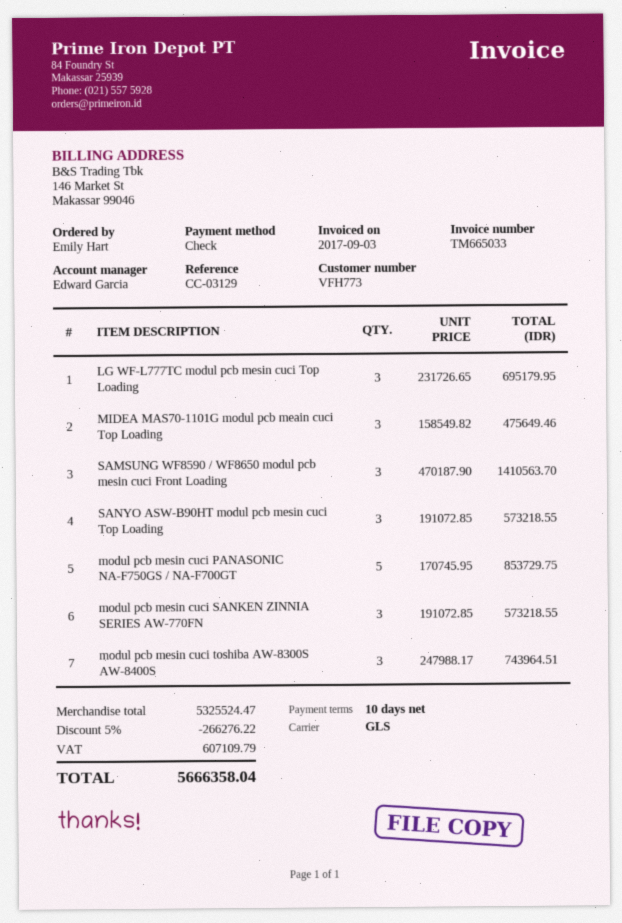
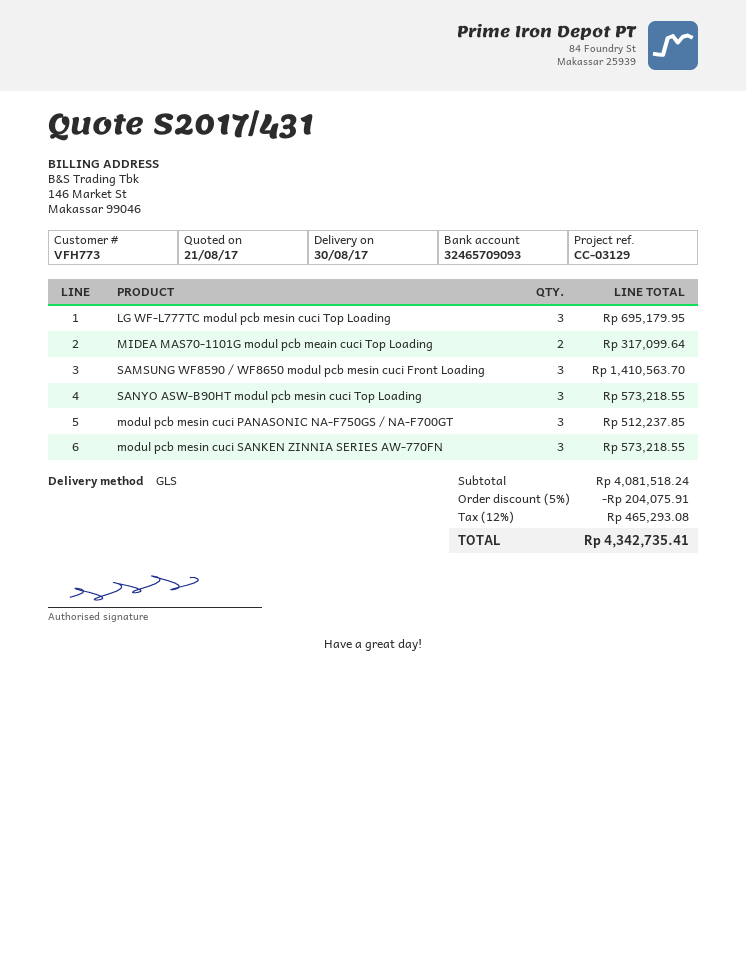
MIDEA MAS70-1101G modul pcb meain cuci Top Loading: 3 for 475649.46 -> 2 for 317099.64
modul pcb mesin cuci PANASONIC NA-F750GS / NA-F700GT: 5 for 853729.75 -> 3 for 512237.85
modul pcb mesin cuci toshiba AW-8300S AW-8400S: 3 for 743964.51 -> none
subtotal: 5325524.47 -> 4081518.24
discount: 5% = 266276.22 -> 5% = 204075.91
tax: 607109.79 -> 465293.08
total: 5666358.04 -> 4342735.41

